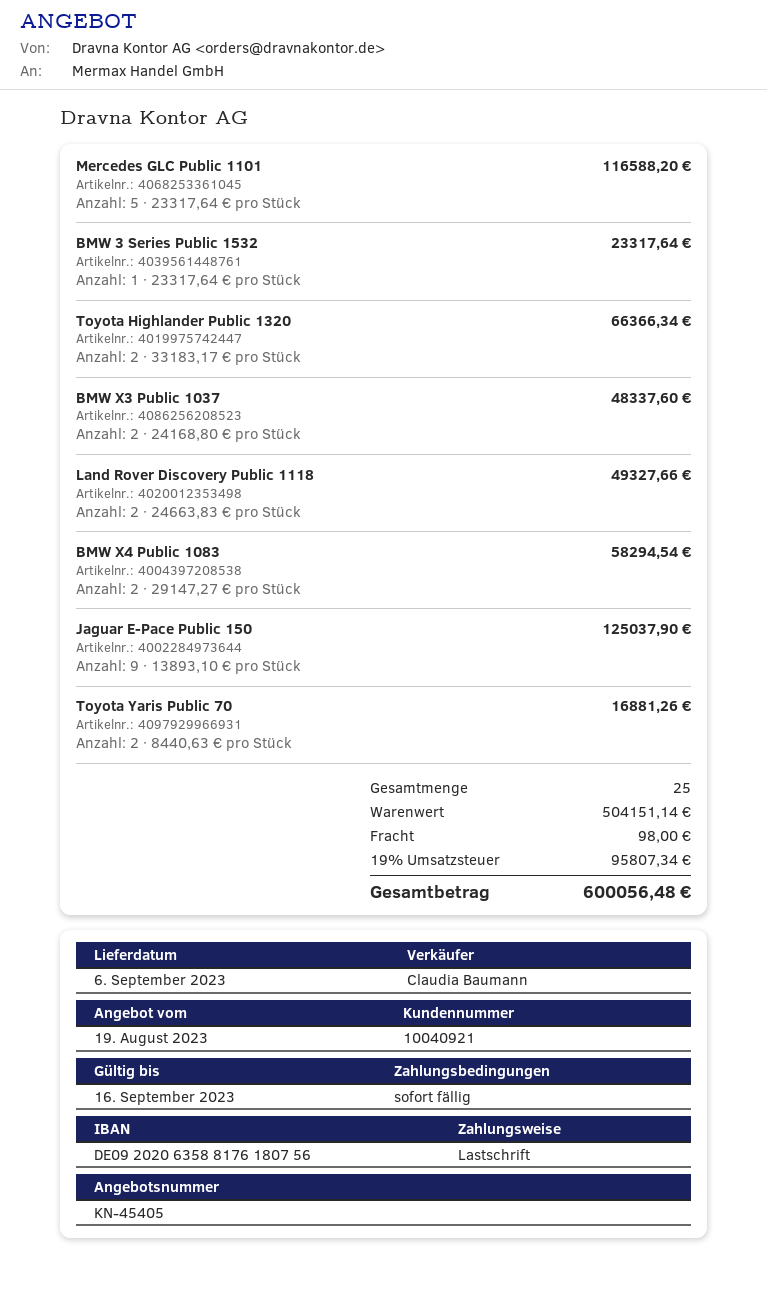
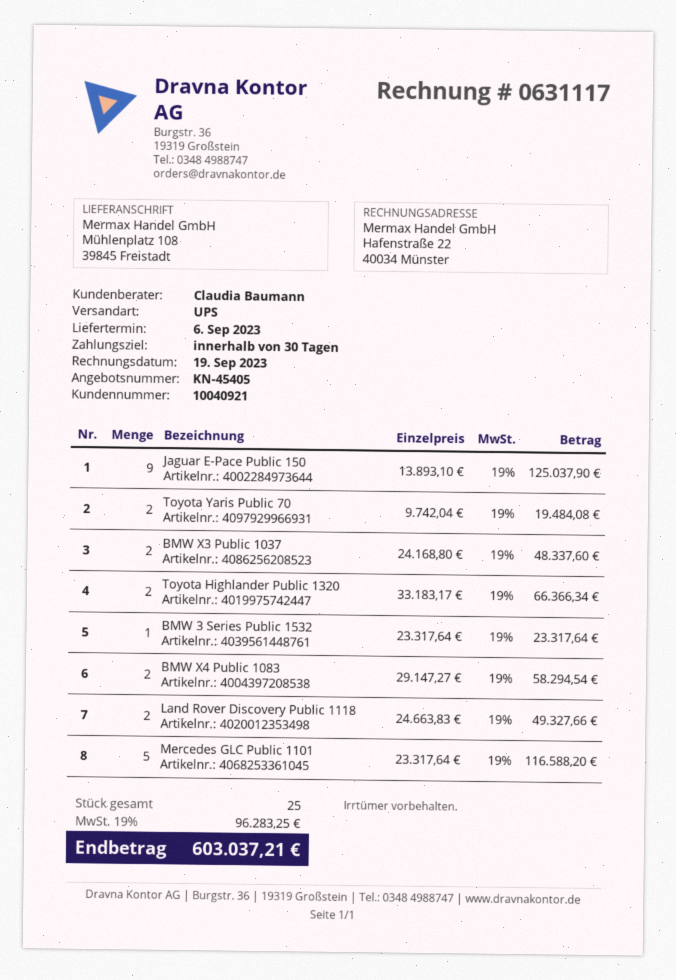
payment terms: on receipt -> 30 days
Toyota Yaris Public 70: 2 x 8440.63 = 16881.26 -> 2 x 9742.04 = 19484.08
shipping: 98.00 -> none
tax: 19% = 95807.34 -> 19% = 96283.25
total: 600056.48 -> 603037.21

